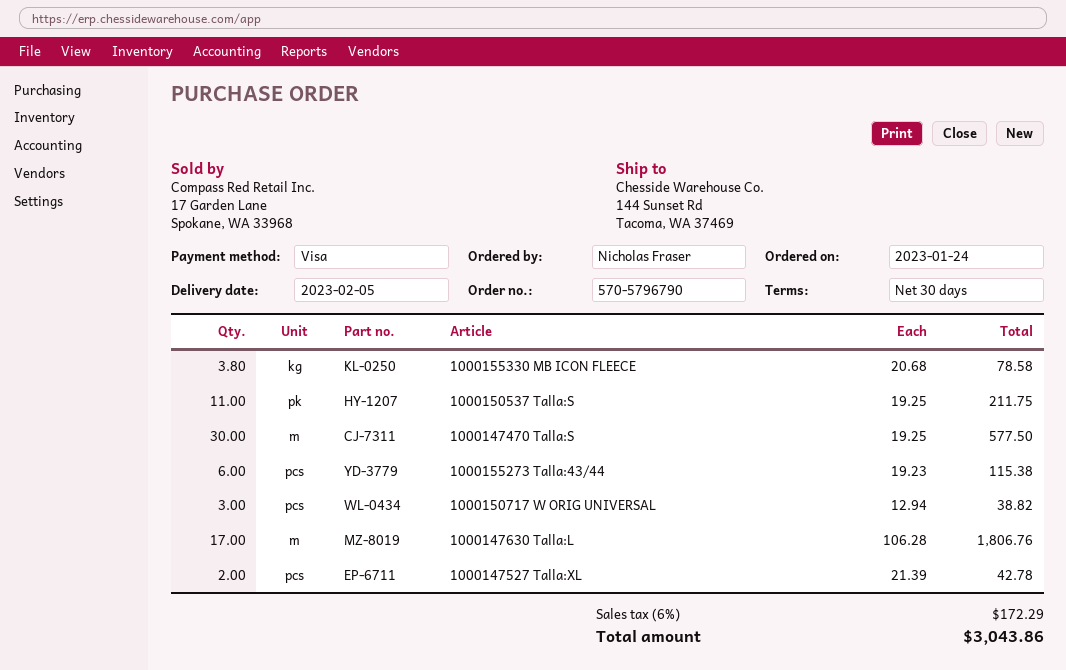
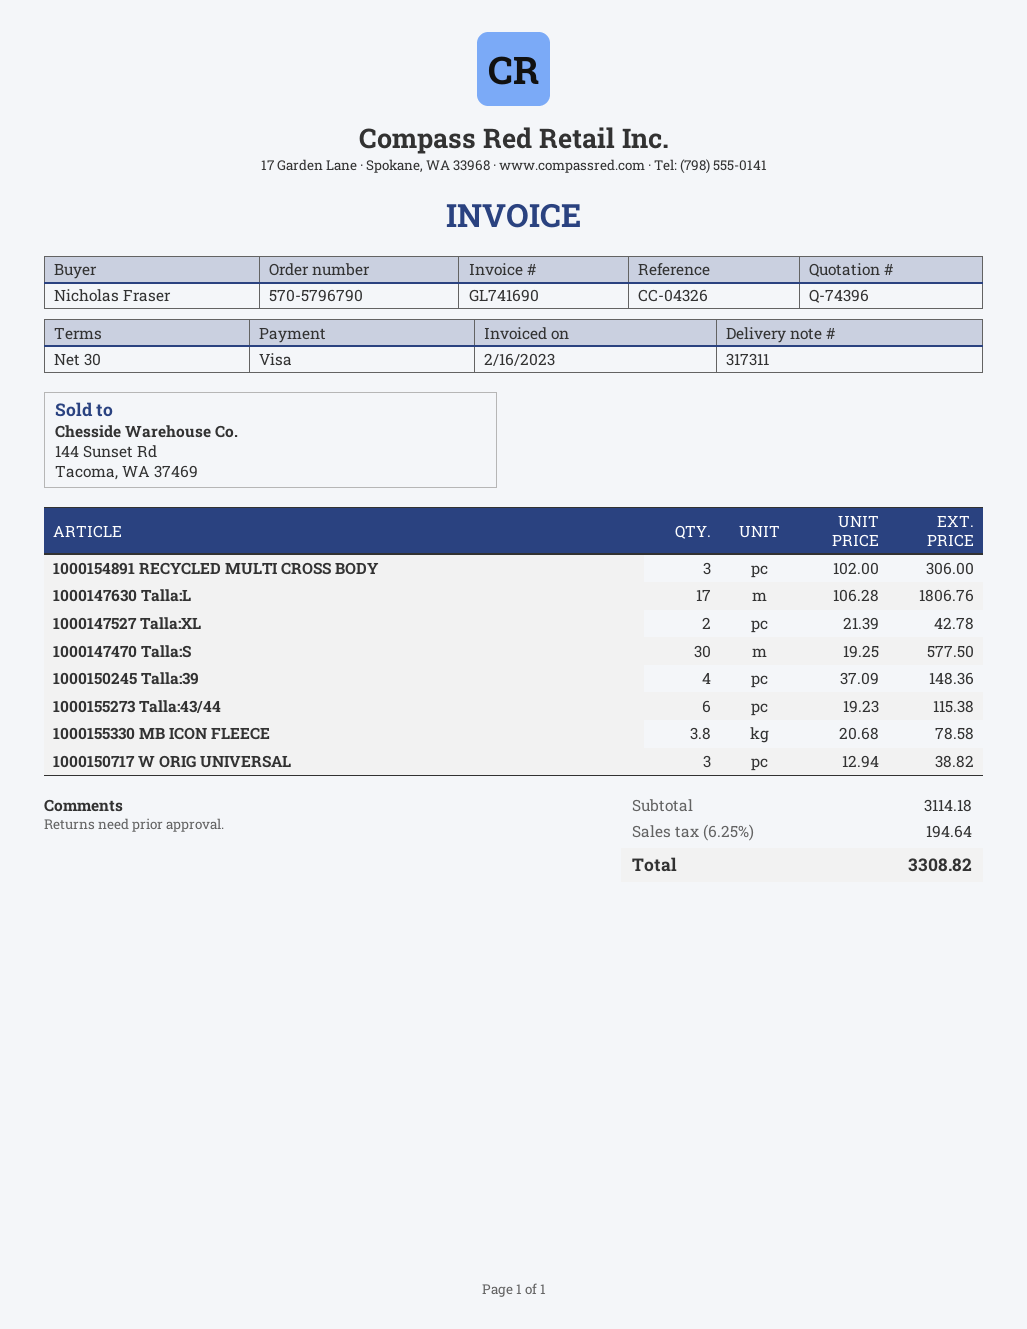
1000150537 Talla:S: 11 x 19.25 = 211.75 -> none
1000154891 RECYCLED MULTI CROSS BODY: none -> 3 x 102.00 = 306.00
1000150245 Talla:39: none -> 4 x 37.09 = 148.36
tax: 6% = 172.29 -> 6.25% = 194.64
total: 3043.86 -> 3308.82

